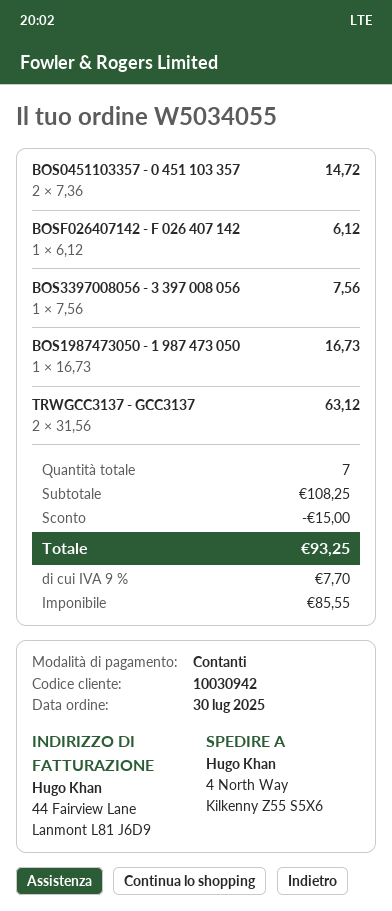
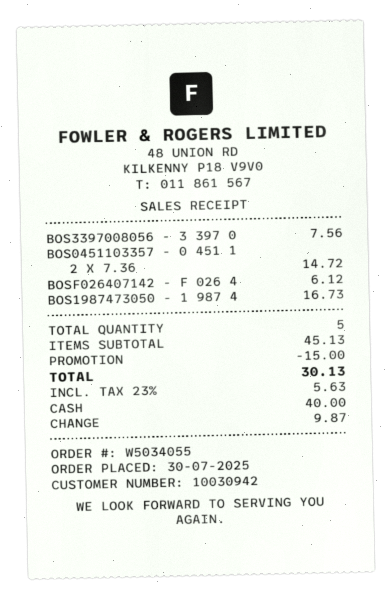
TRWGCC3137 - GCC3137: 2 x 31.56 = 63.12 -> none
total quantity: 7 -> 5
subtotal: 108.25 -> 45.13
tax: 9% = 7.70 -> 23% = 5.63
total: 93.25 -> 30.13

